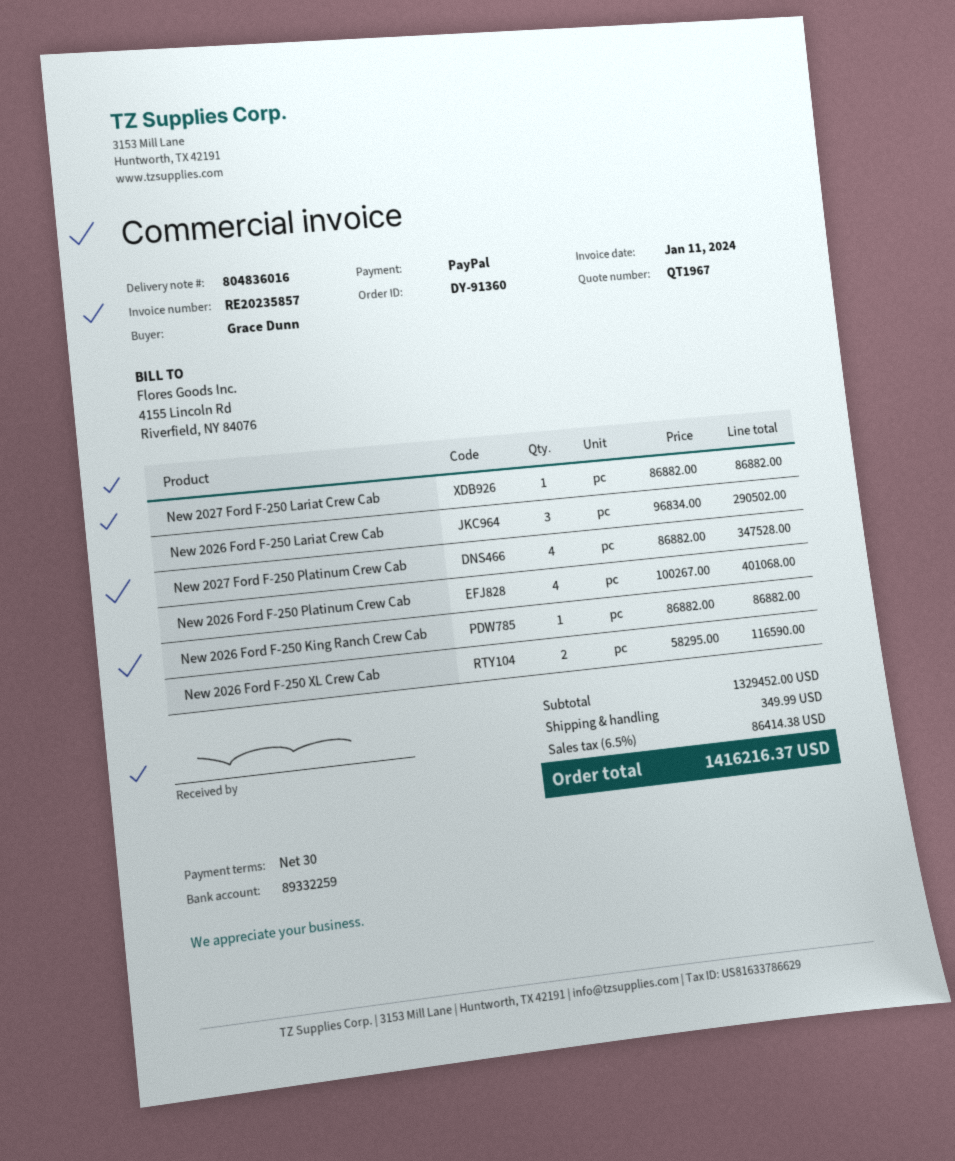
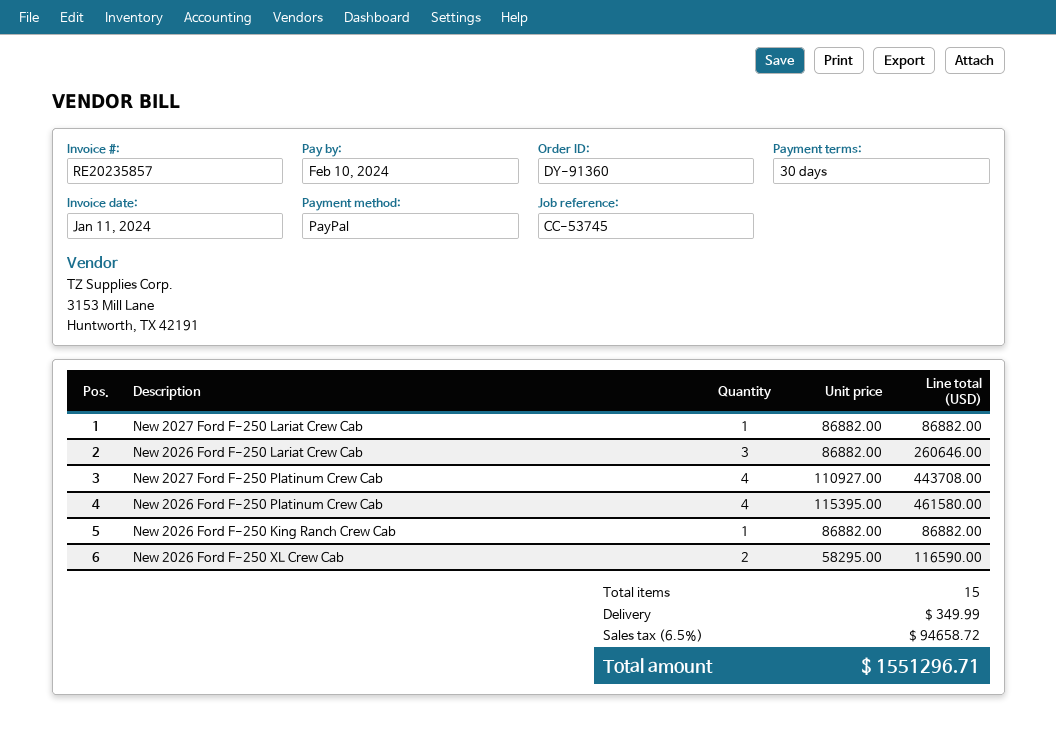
New 2026 Ford F-250 Lariat Crew Cab: 3 x 96834.00 = 290502.00 -> 3 x 86882.00 = 260646.00
New 2027 Ford F-250 Platinum Crew Cab: 4 x 86882.00 = 347528.00 -> 4 x 110927.00 = 443708.00
New 2026 Ford F-250 Platinum Crew Cab: 4 x 100267.00 = 401068.00 -> 4 x 115395.00 = 461580.00
tax: 6.5% = 86414.38 -> 6.5% = 94658.72
total: 1416216.37 -> 1551296.71

